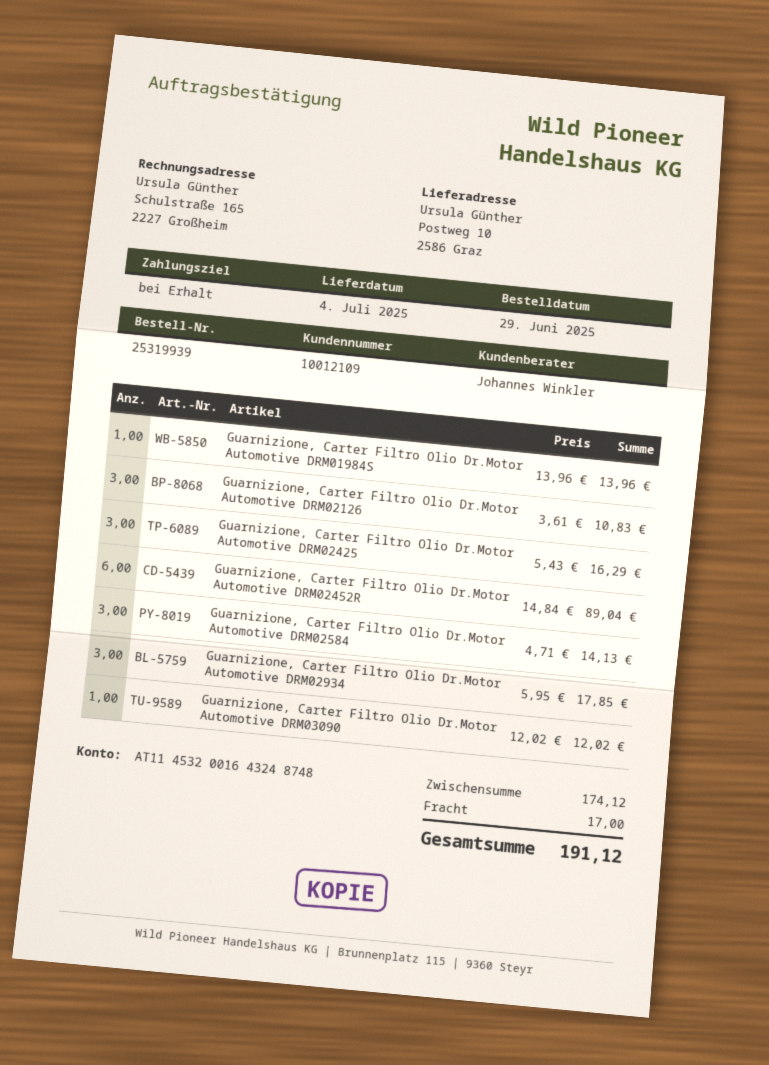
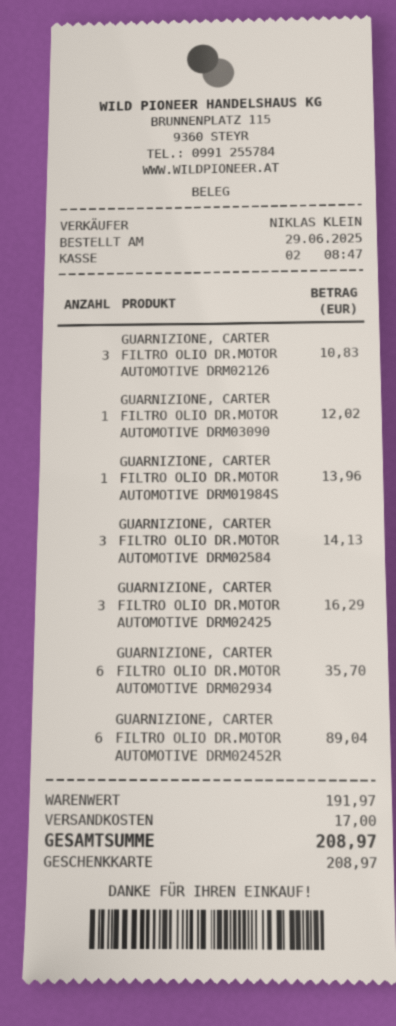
sales rep: Johannes Winkler -> NIKLAS KLEIN
Guarnizione, Carter Filtro Olio Dr.Motor Automotive DRM02934: 3 for 17.85 -> 6 for 35.70
subtotal: 174.12 -> 191.97
total: 191.12 -> 208.97

